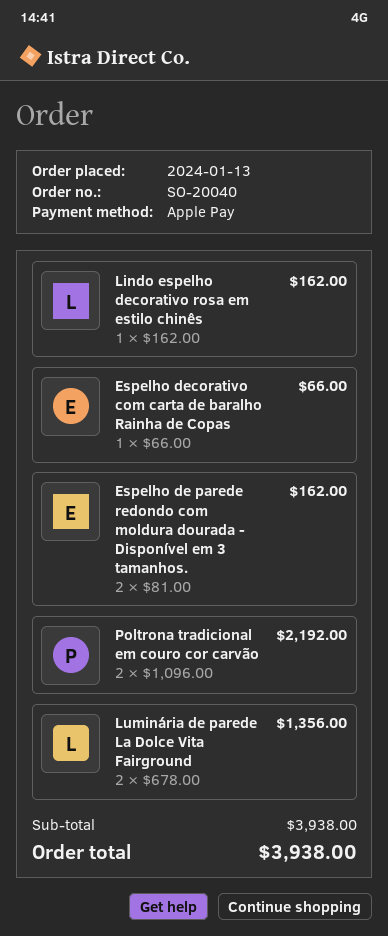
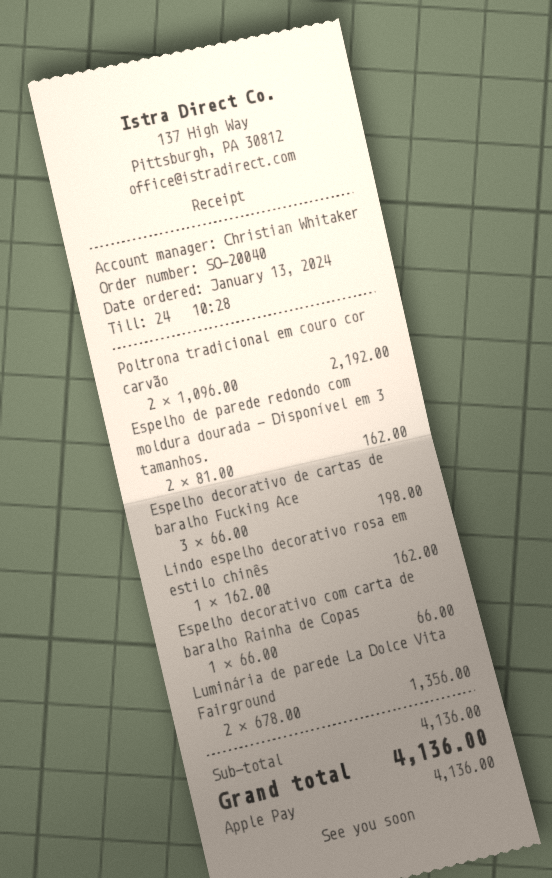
Espelho decorativo de cartas de baralho Fucking Ace: none -> 3 x 66.00 = 198.00
subtotal: 3938.00 -> 4136.00
total: 3938.00 -> 4136.00

